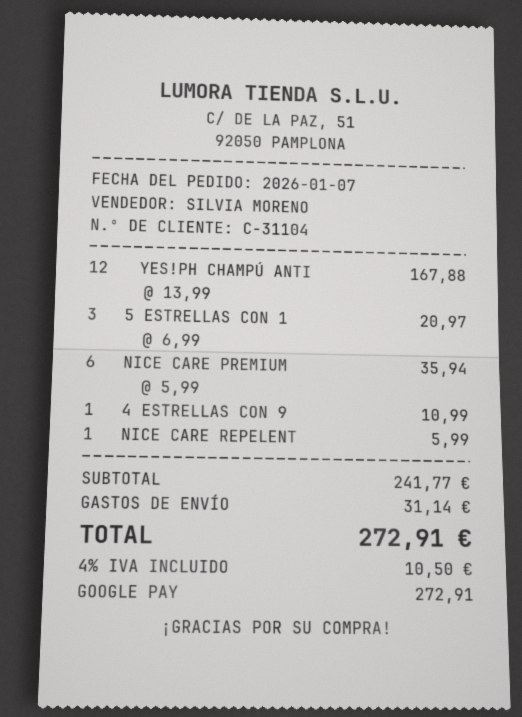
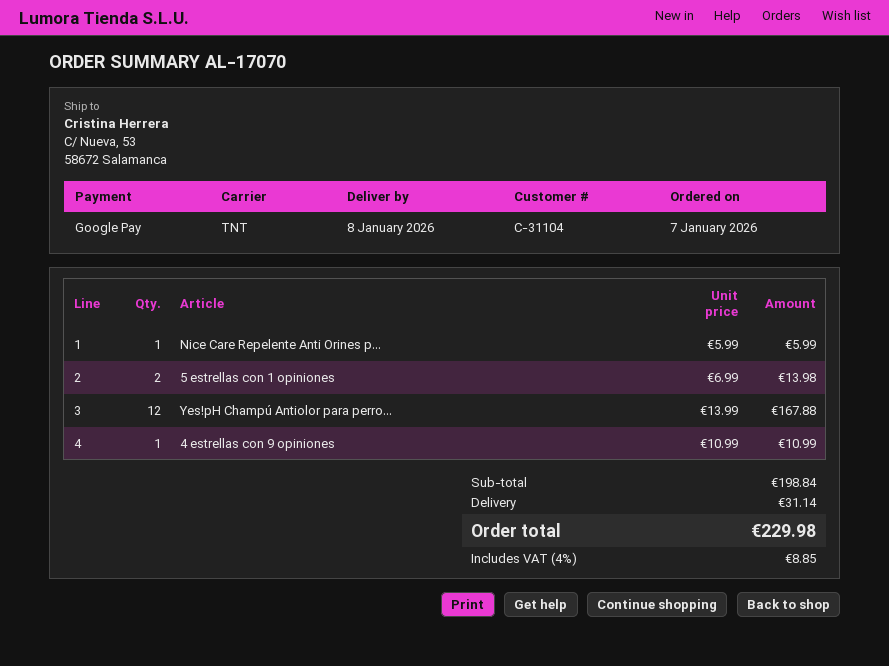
5 ESTRELLAS CON 1: 3 x 6.99 = 20.97 -> 2 x 6.99 = 13.98
NICE CARE PREMIUM: 6 x 5.99 = 35.94 -> none
subtotal: 241.77 -> 198.84
tax: 4% = 10.50 -> 4% = 8.85
total: 272.91 -> 229.98

